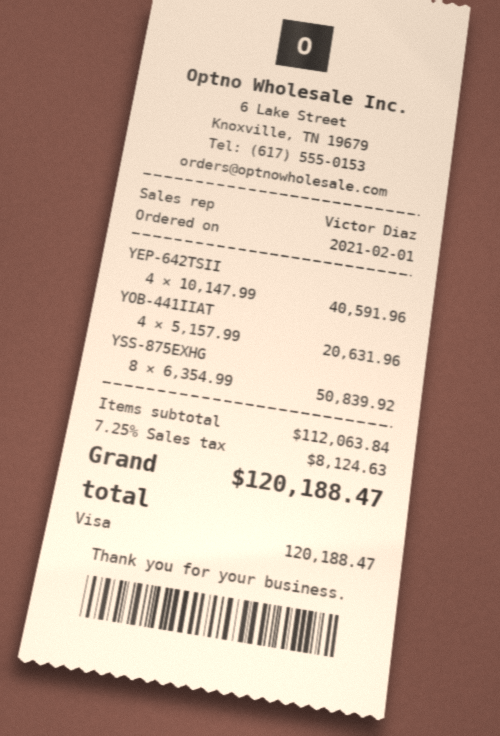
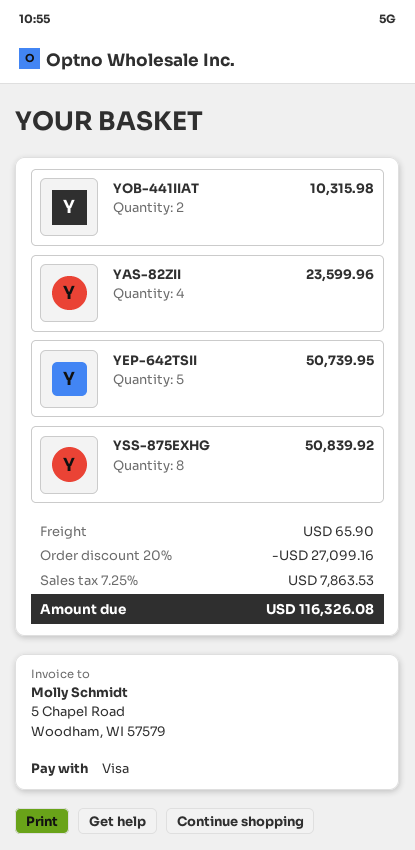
YEP-642TSII: 4 for 40591.96 -> 5 for 50739.95
YOB-441IIAT: 4 for 20631.96 -> 2 for 10315.98
YAS-82ZII: none -> 4 for 23599.96
discount: none -> 20% = 27099.16
shipping: none -> 65.90
tax: 7.25% = 8124.63 -> 7.25% = 7863.53
total: 120188.47 -> 116326.08

